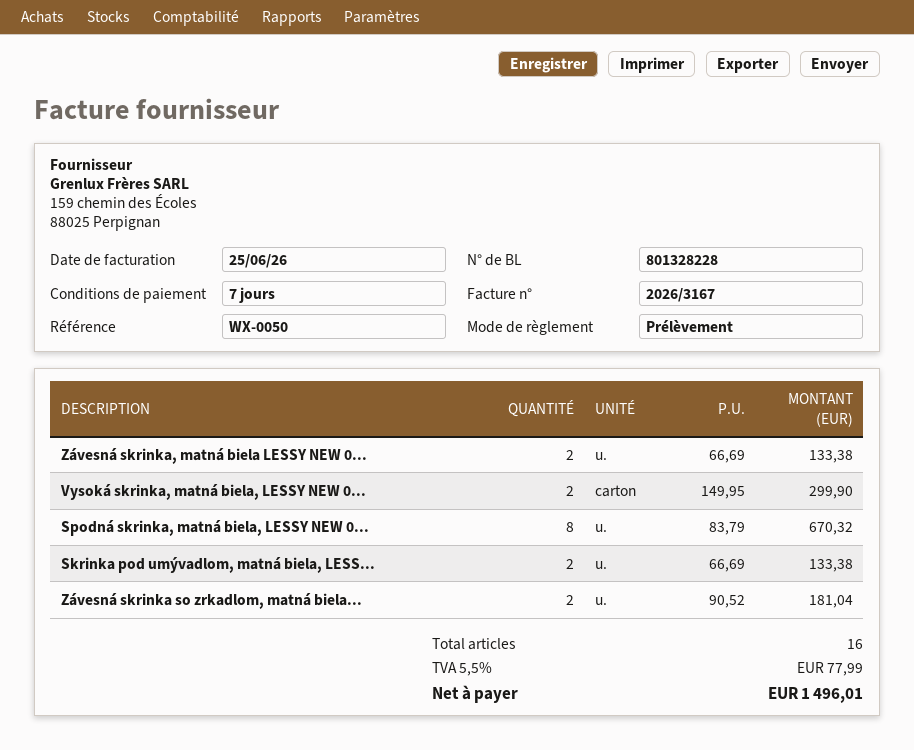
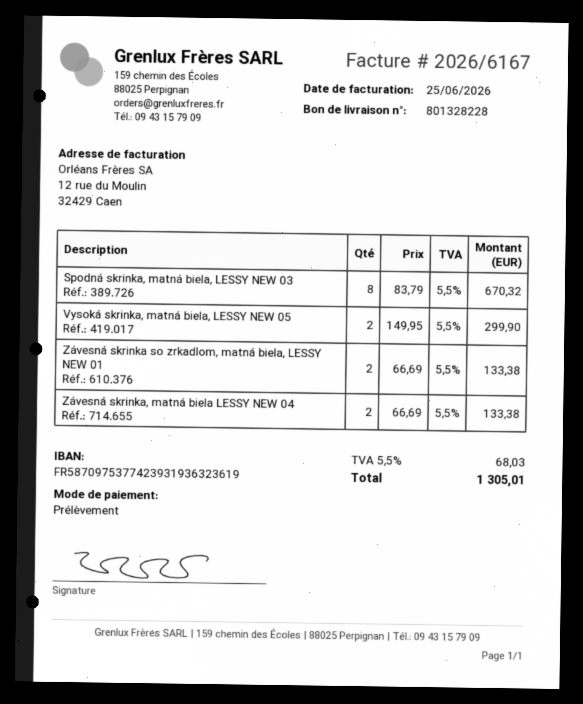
invoice number: 2026/3167 -> 2026/6167
Skrinka pod umývadlom, matná biela, LESS...: 2 x 66.69 = 133.38 -> none
Závesná skrinka so zrkadlom, matná biela...: 2 x 90.52 = 181.04 -> 2 x 66.69 = 133.38
tax: 5.5% = 77.99 -> 5.5% = 68.03
total: 1496.01 -> 1305.01

